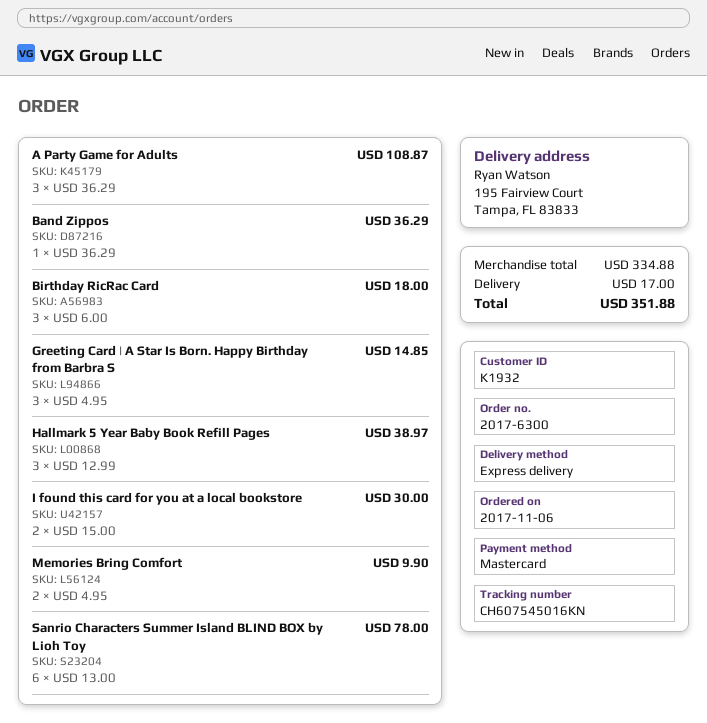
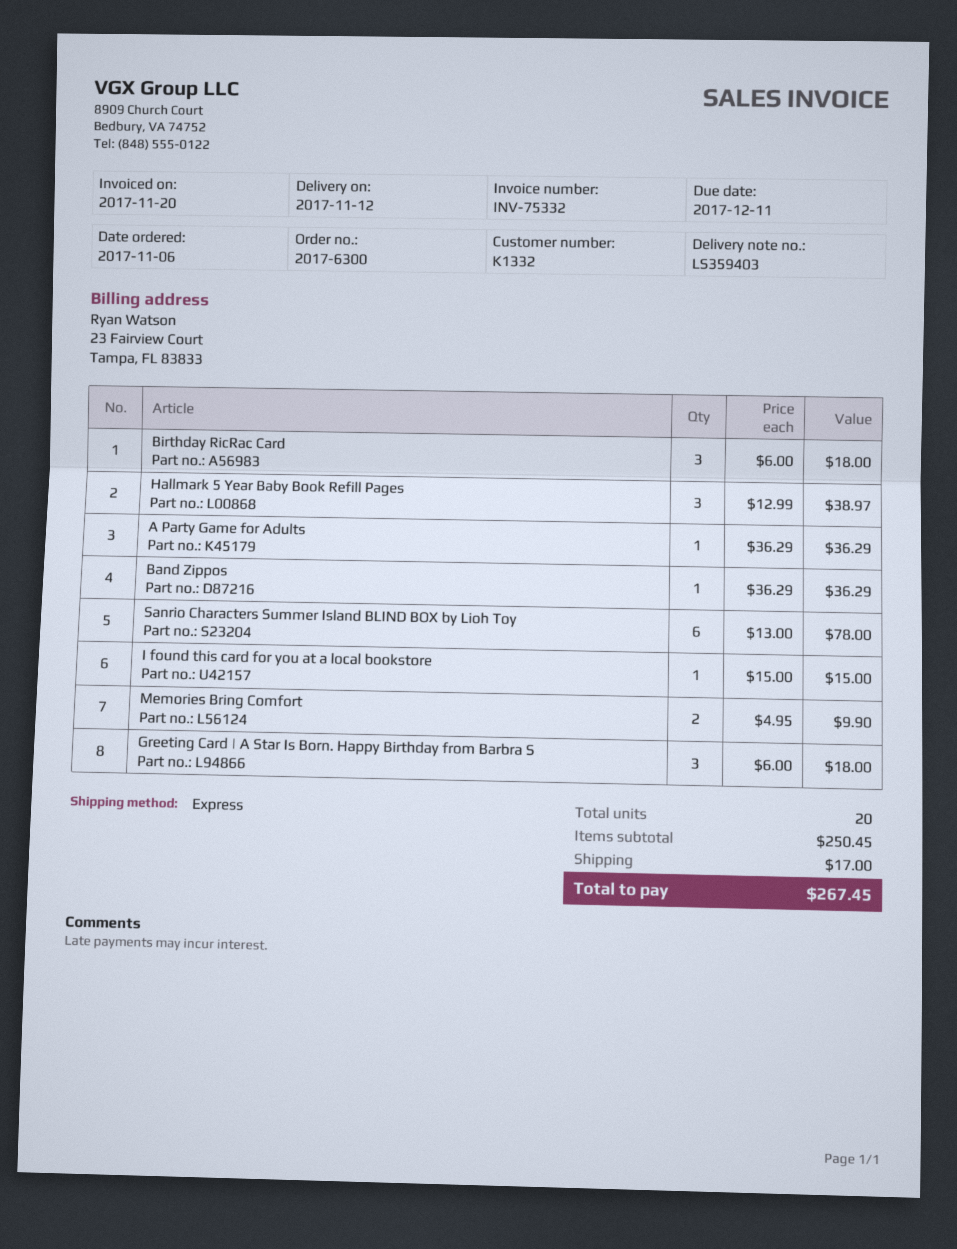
customer number: K1932 -> K1332
A Party Game for Adults: 3 x 36.29 = 108.87 -> 1 x 36.29 = 36.29
Greeting Card | A Star Is Born. Happy Birthday from Barbra S: 3 x 4.95 = 14.85 -> 3 x 6.00 = 18.00
I found this card for you at a local bookstore: 2 x 15.00 = 30.00 -> 1 x 15.00 = 15.00
subtotal: 334.88 -> 250.45
total: 351.88 -> 267.45

